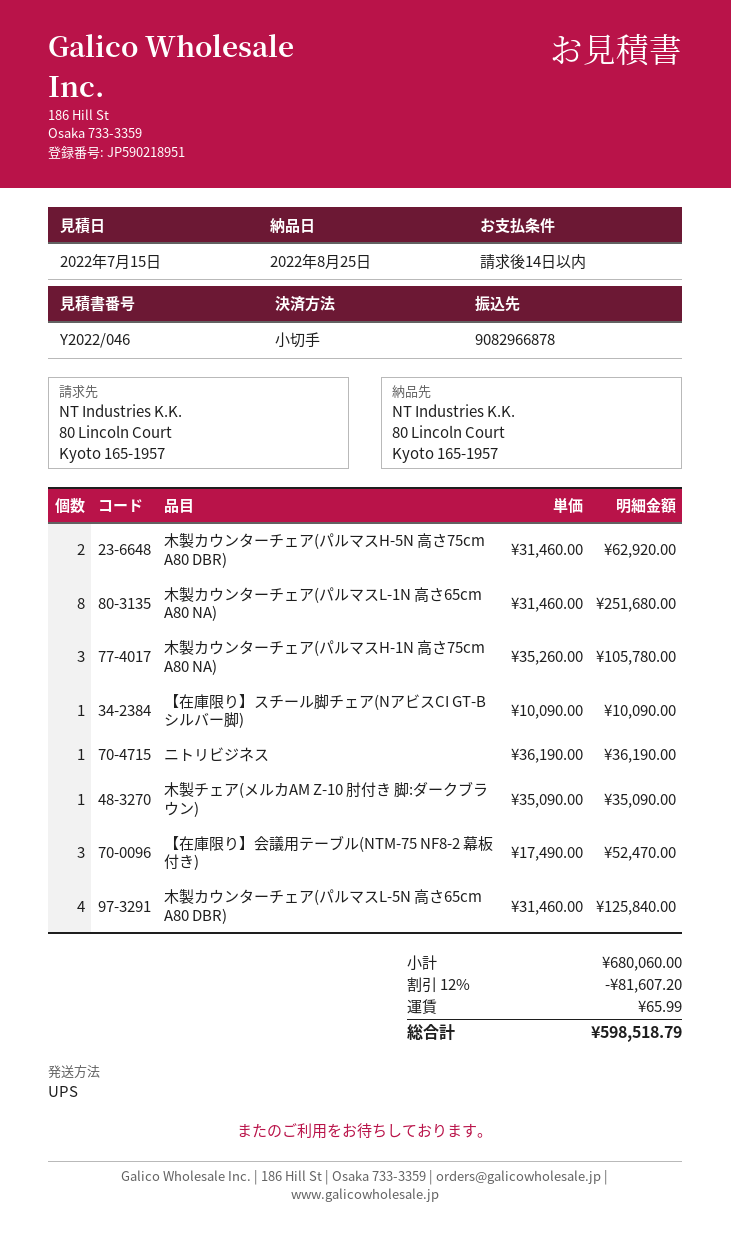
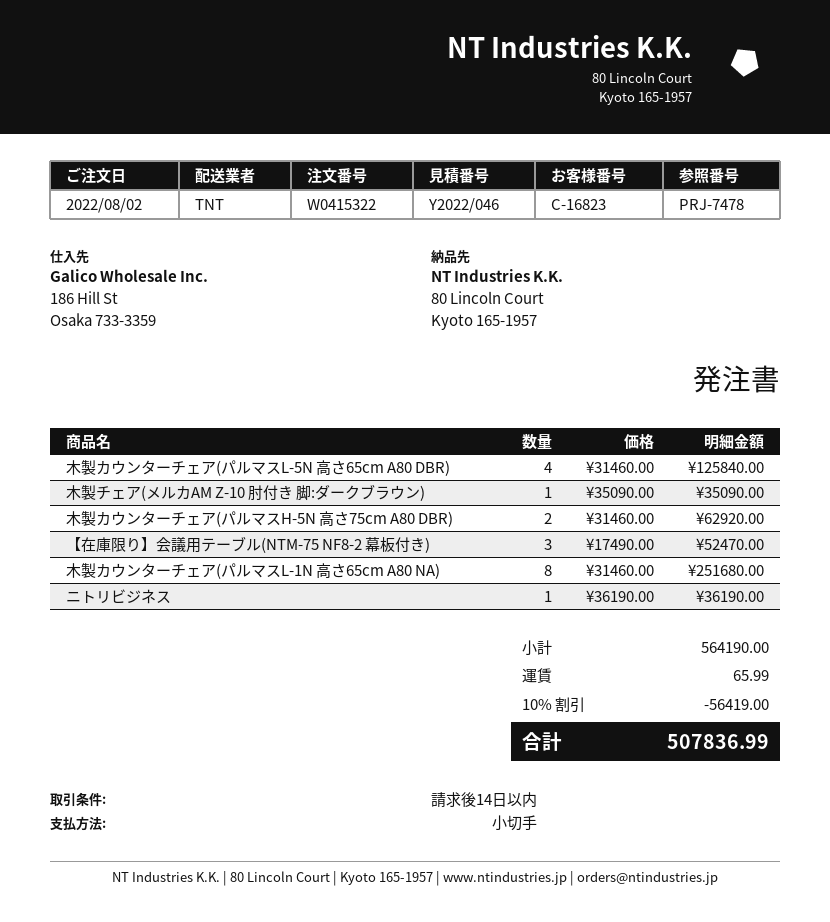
shipping method: UPS -> TNT
木製カウンターチェア(パルマスH-1N 高さ75cm A80 NA): 3 x 35260.00 = 105780.00 -> none
【在庫限り】スチール脚チェア(NアビスCI GT-B シルバー脚): 1 x 10090.00 = 10090.00 -> none
subtotal: 680060.00 -> 564190.00
discount: 12% = 81607.20 -> 10% = 56419.00
total: 598518.79 -> 507836.99

